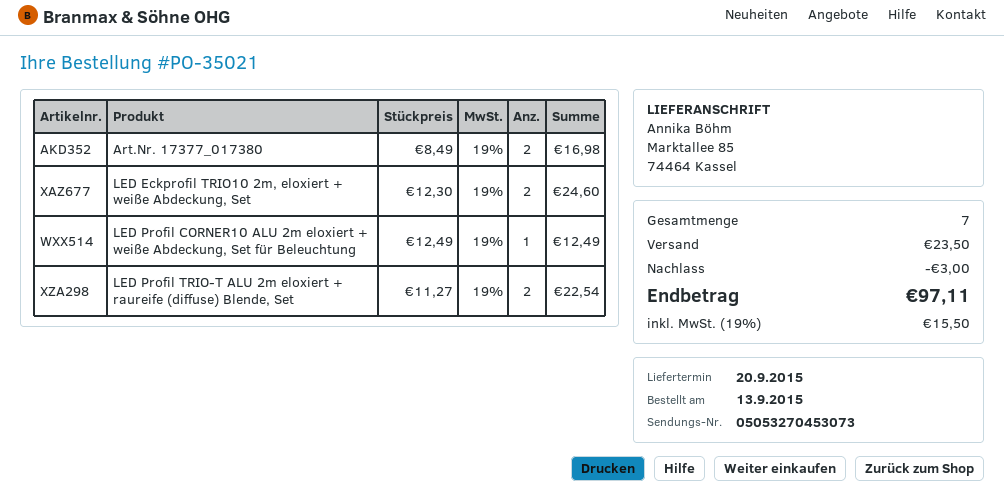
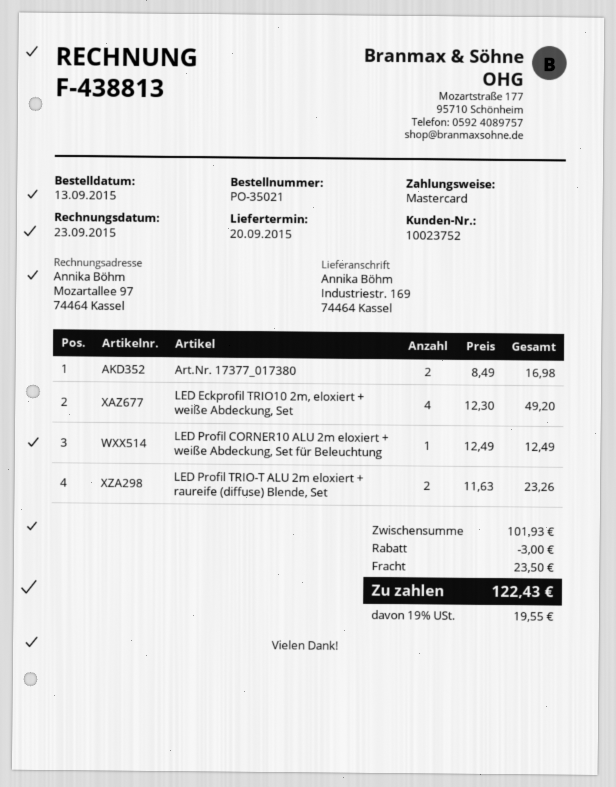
ship to: Marktallee 85, 74464 Kassel -> Industriestr. 169, 74464 Kassel
LED Eckprofil TRIO10 2m, eloxiert + weiße Abdeckung, Set: 2 x 12.30 = 24.60 -> 4 x 12.30 = 49.20
LED Profil TRIO-T ALU 2m eloxiert + raureife (diffuse) Blende, Set: 2 x 11.27 = 22.54 -> 2 x 11.63 = 23.26
tax: 19% = 15.50 -> 19% = 19.55
total: 97.11 -> 122.43

